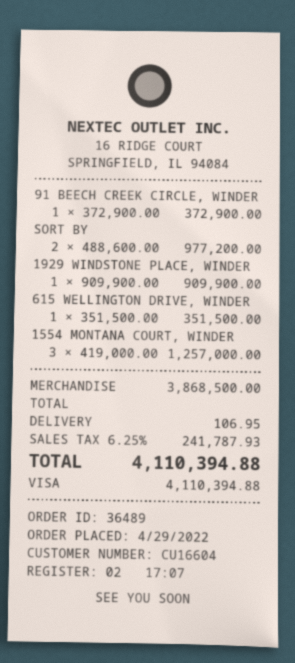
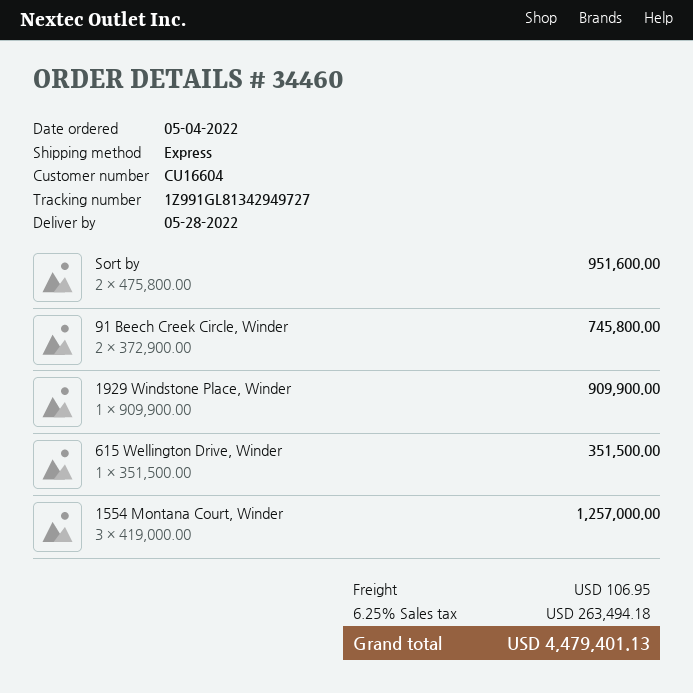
order number: 36489 -> 34460
order date: 2022-04-29 -> 2022-05-04
91 BEECH CREEK CIRCLE, WINDER: 1 x 372900.00 = 372900.00 -> 2 x 372900.00 = 745800.00
SORT BY: 2 x 488600.00 = 977200.00 -> 2 x 475800.00 = 951600.00
tax: 6.25% = 241787.93 -> 6.25% = 263494.18
total: 4110394.88 -> 4479401.13

